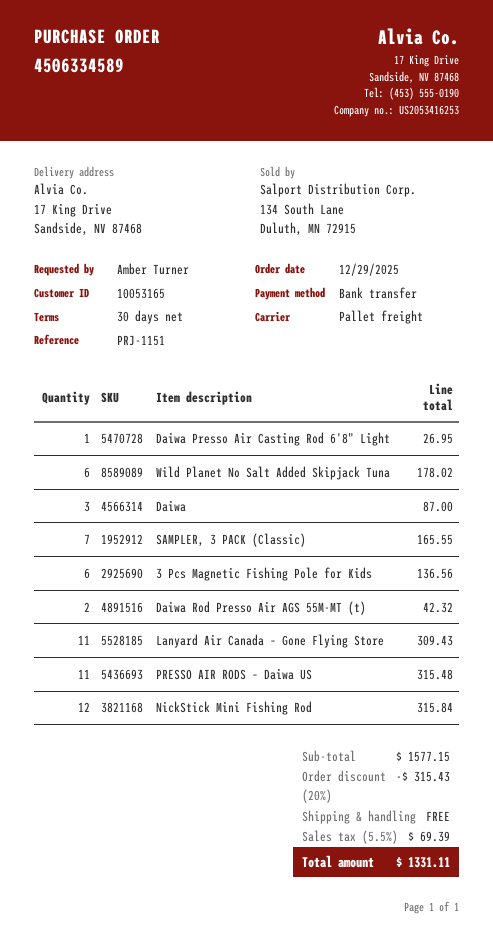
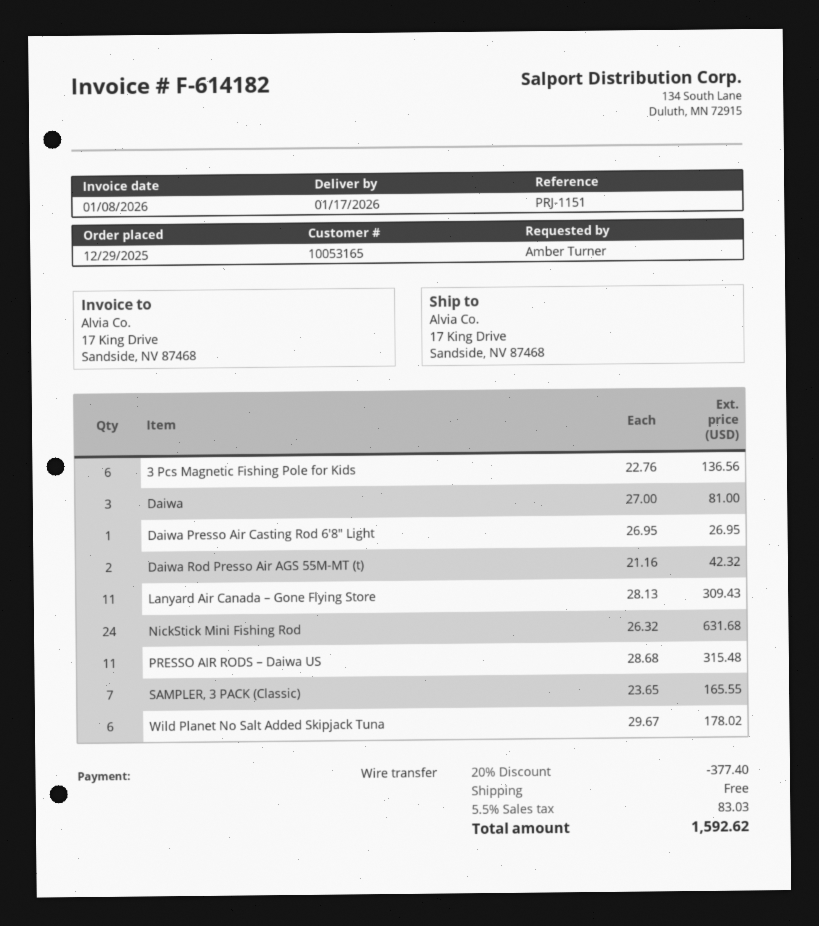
Daiwa: 3 for 87.00 -> 3 for 81.00
NickStick Mini Fishing Rod: 12 for 315.84 -> 24 for 631.68
discount: 20% = 315.43 -> 20% = 377.40
tax: 5.5% = 69.39 -> 5.5% = 83.03
total: 1331.11 -> 1592.62

